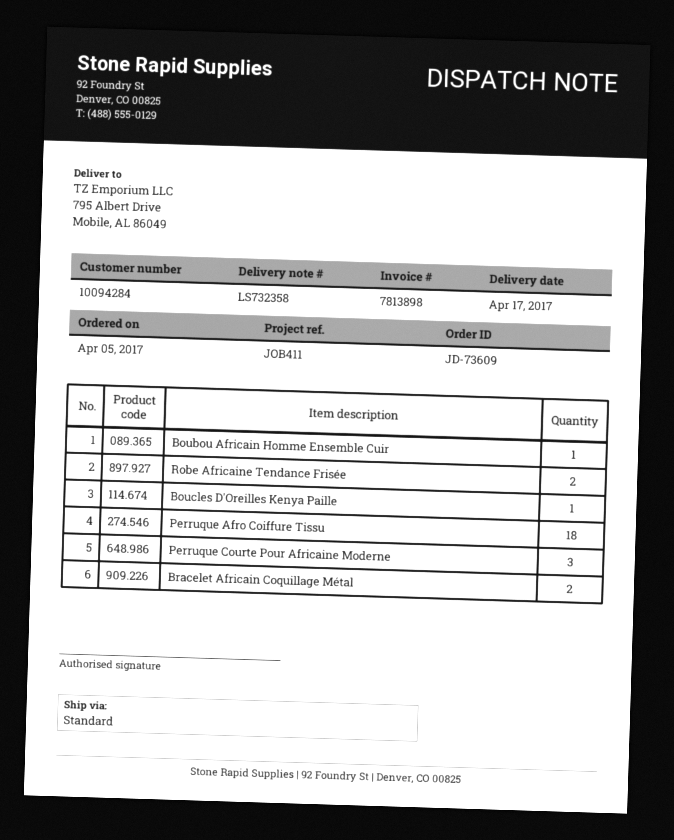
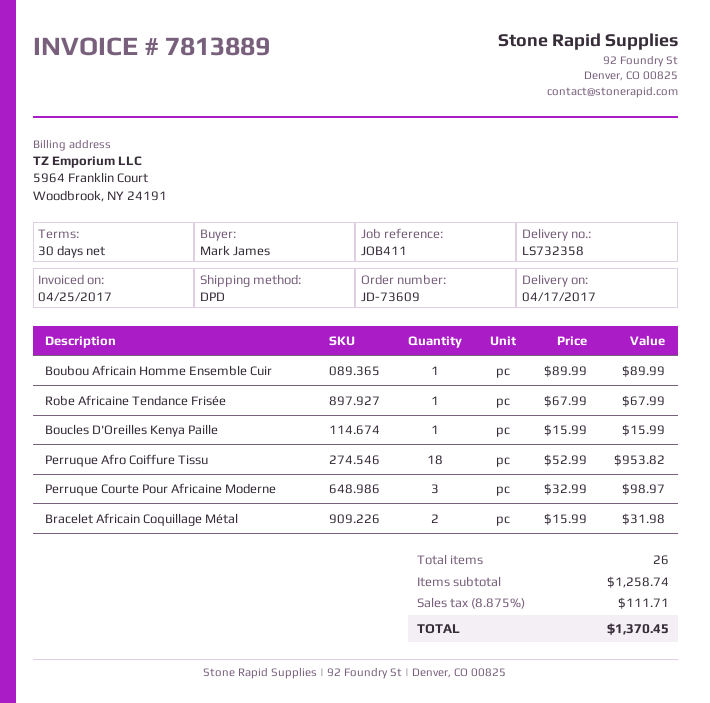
invoice number: 7813898 -> 7813889
shipping method: standard -> DPD
Robe Africaine Tendance Frisée: 2 -> 1

